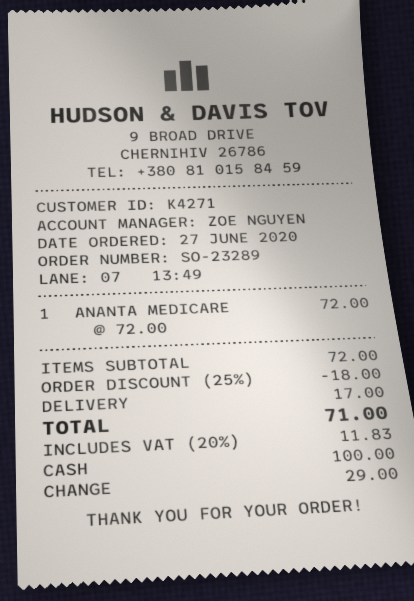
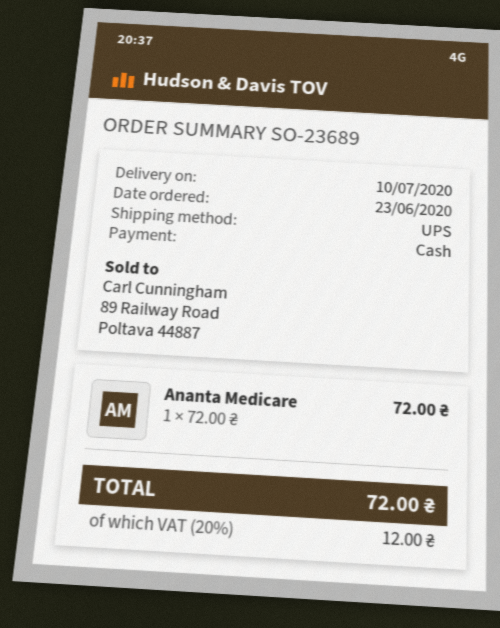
order number: SO-23289 -> SO-23689
order date: 2020-06-27 -> 2020-06-23
discount: 25% = 18.00 -> none
shipping: 17.00 -> none
tax: 20% = 11.83 -> 20% = 12.00
total: 71.00 -> 72.00

